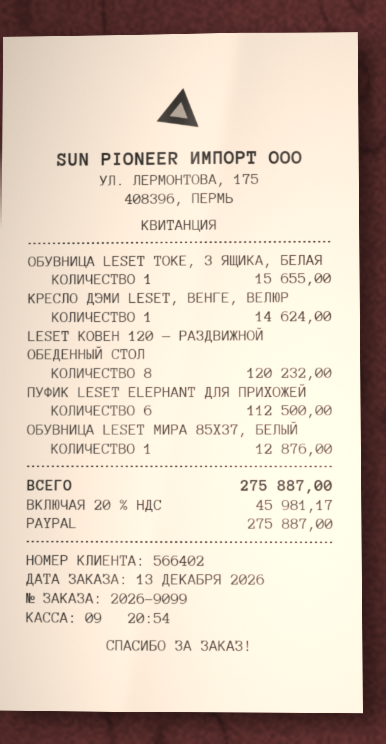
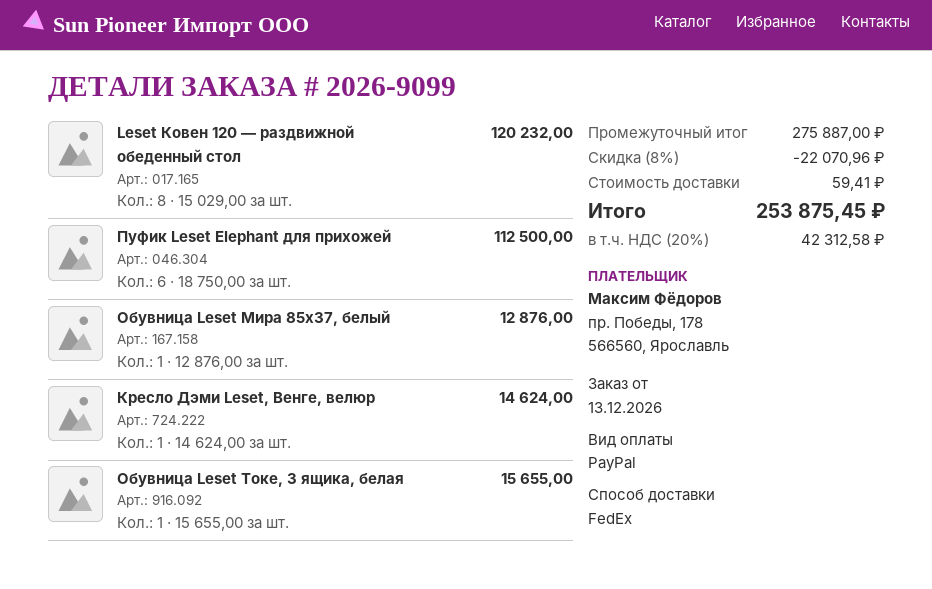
discount: none -> 8% = 22070.96
shipping: none -> 59.41
tax: 20% = 45981.17 -> 20% = 42312.58
total: 275887.00 -> 253875.45

